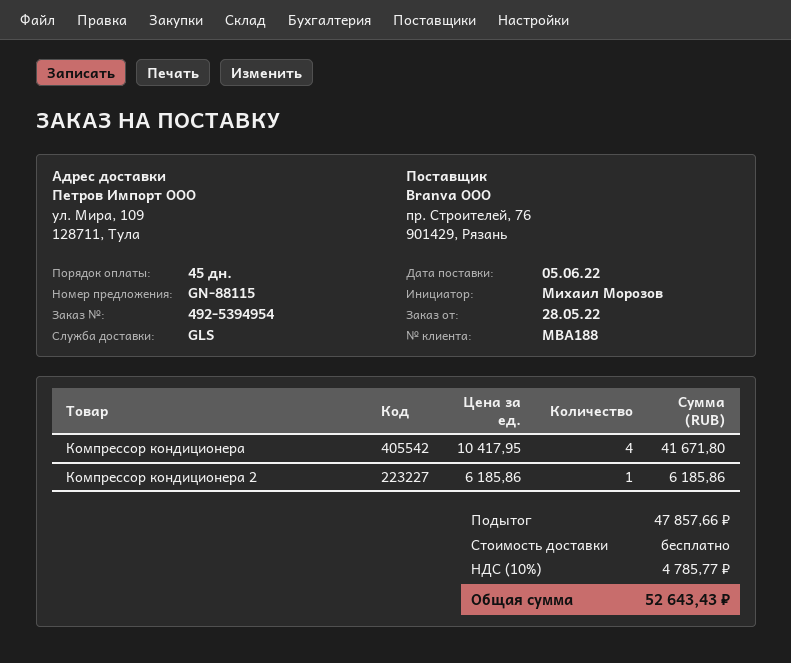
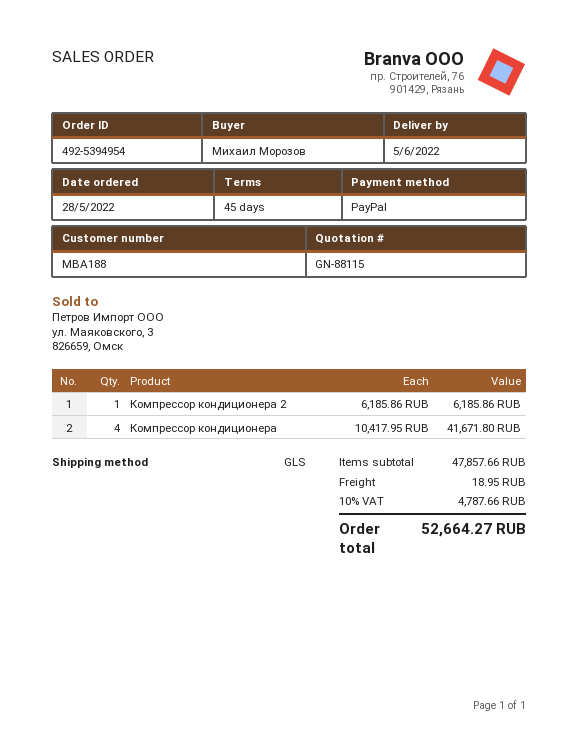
shipping: 0.00 -> 18.95
tax: 10% = 4785.77 -> 10% = 4787.66
total: 52643.43 -> 52664.27

